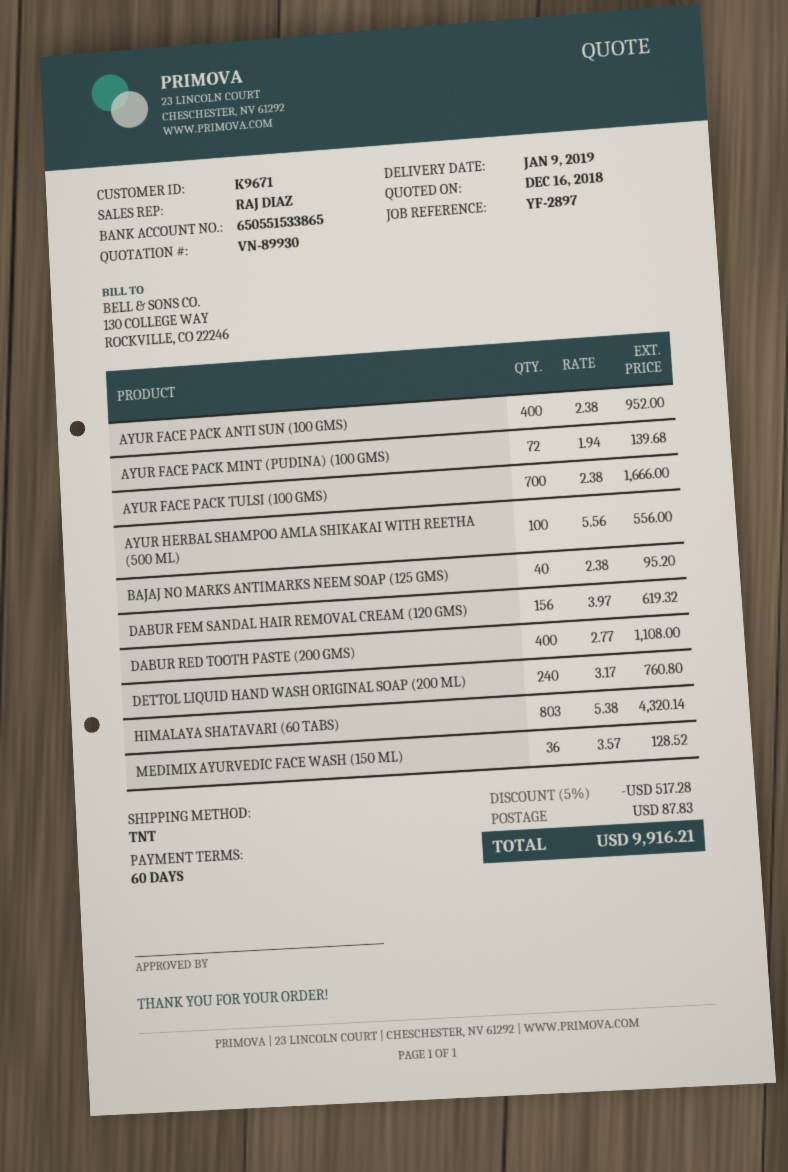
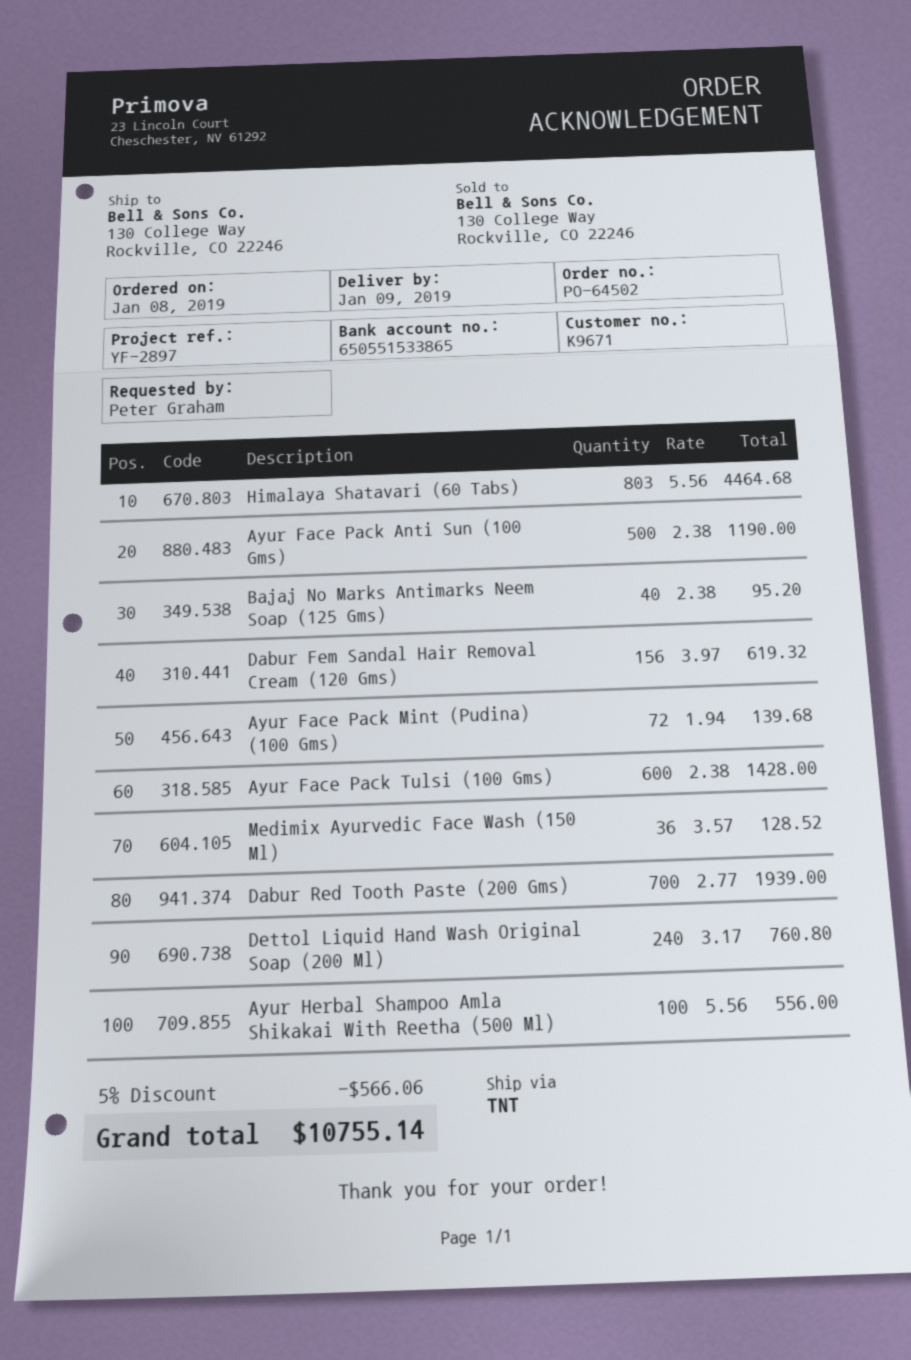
AYUR FACE PACK ANTI SUN (100 GMS): 400 x 2.38 = 952.00 -> 500 x 2.38 = 1190.00
AYUR FACE PACK TULSI (100 GMS): 700 x 2.38 = 1666.00 -> 600 x 2.38 = 1428.00
DABUR RED TOOTH PASTE (200 GMS): 400 x 2.77 = 1108.00 -> 700 x 2.77 = 1939.00
HIMALAYA SHATAVARI (60 TABS): 803 x 5.38 = 4320.14 -> 803 x 5.56 = 4464.68
discount: 5% = 517.28 -> 5% = 566.06
shipping: 87.83 -> none
total: 9916.21 -> 10755.14

